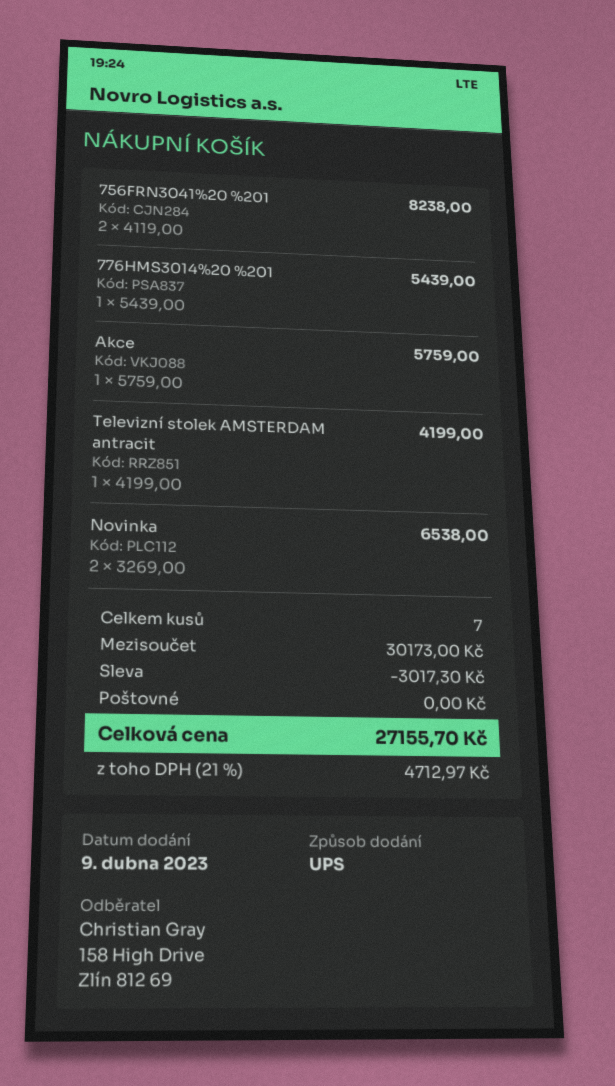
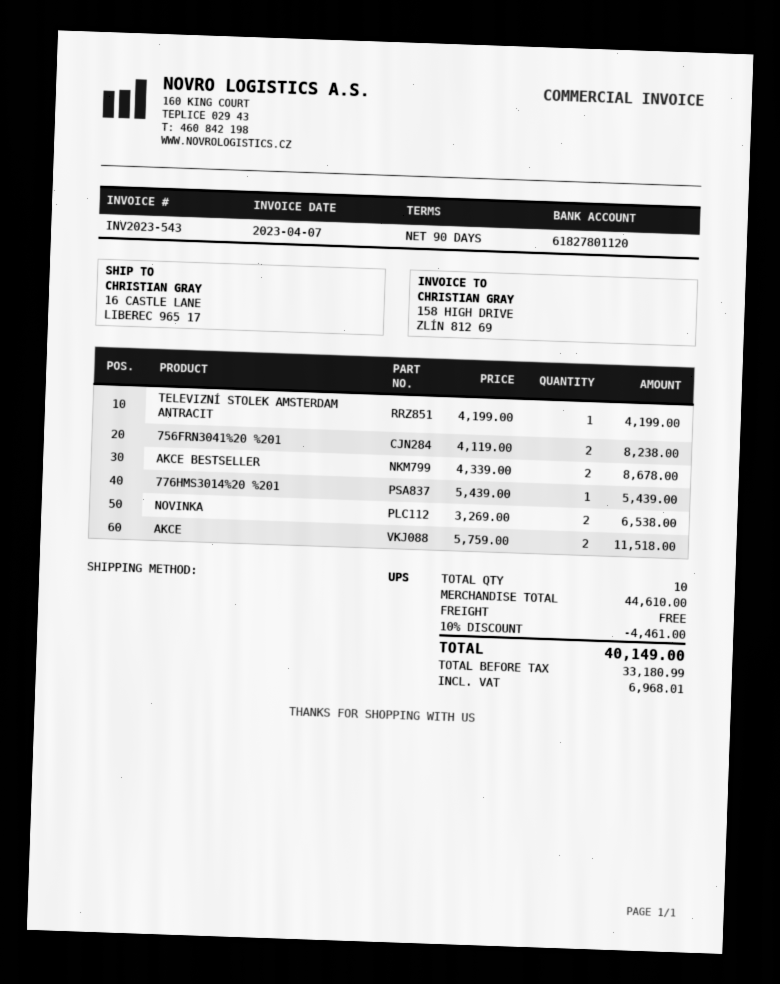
Akce: 1 x 5759.00 = 5759.00 -> 2 x 5759.00 = 11518.00
AKCE BESTSELLER: none -> 2 x 4339.00 = 8678.00
total quantity: 7 -> 10
subtotal: 30173.00 -> 44610.00
discount: 3017.30 -> 4461.00
tax: 4712.97 -> 6968.01
total: 27155.70 -> 40149.00

